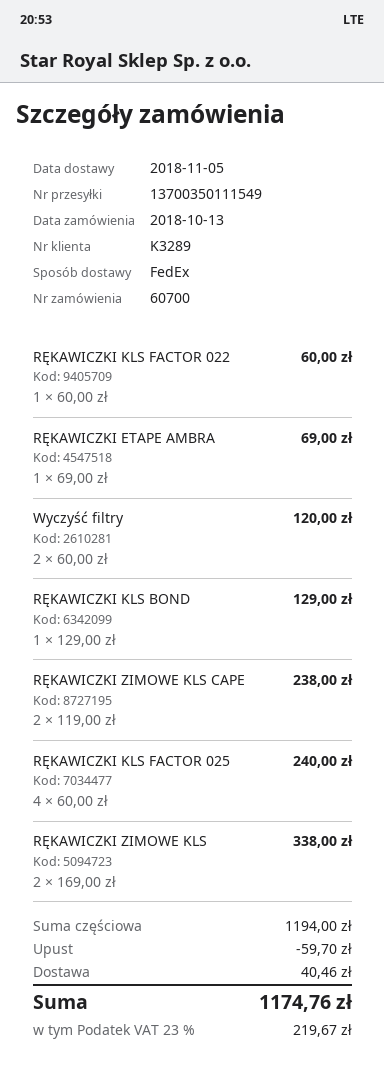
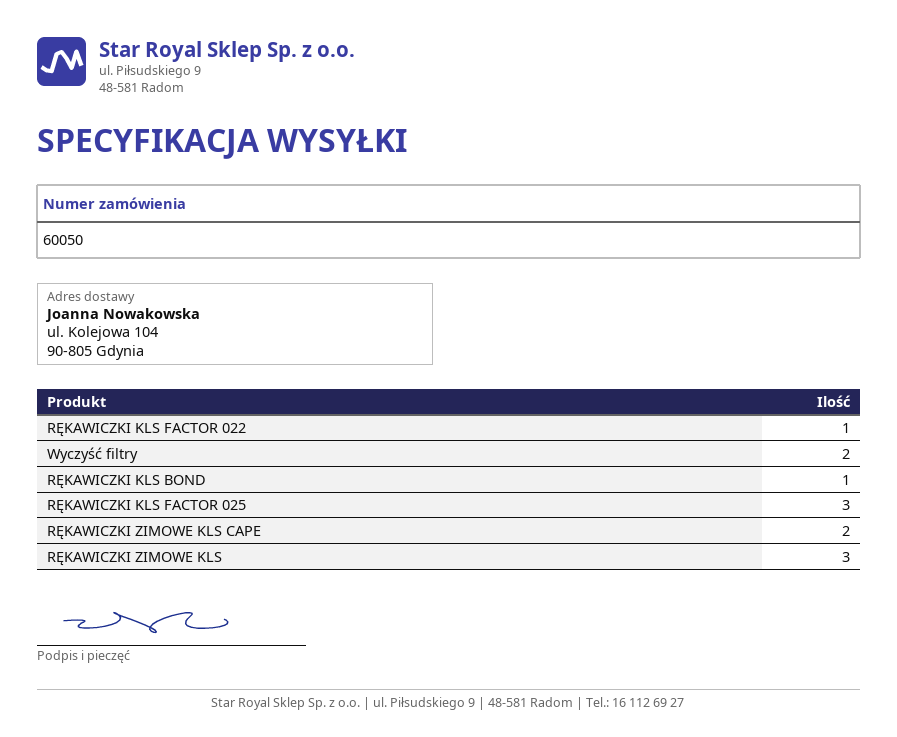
order number: 60700 -> 60050
RĘKAWICZKI ETAPE AMBRA: 1 -> none
RĘKAWICZKI KLS FACTOR 025: 4 -> 3
RĘKAWICZKI ZIMOWE KLS: 2 -> 3

